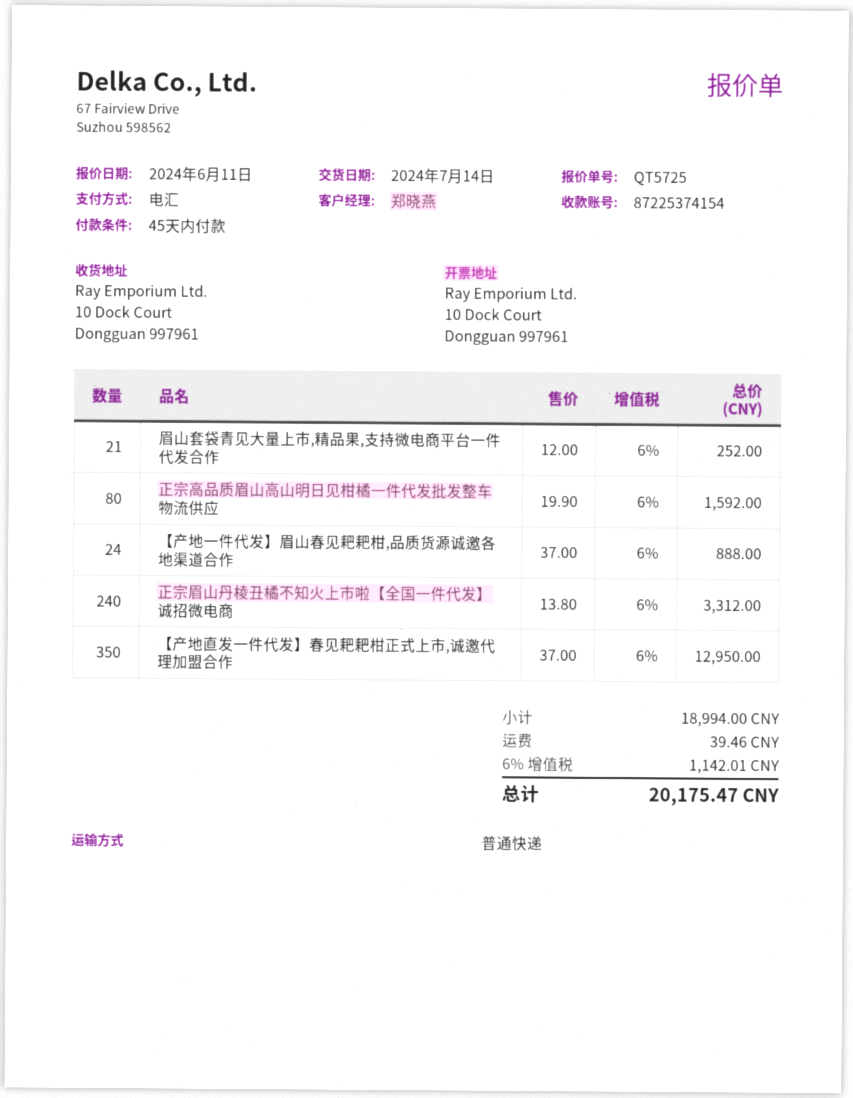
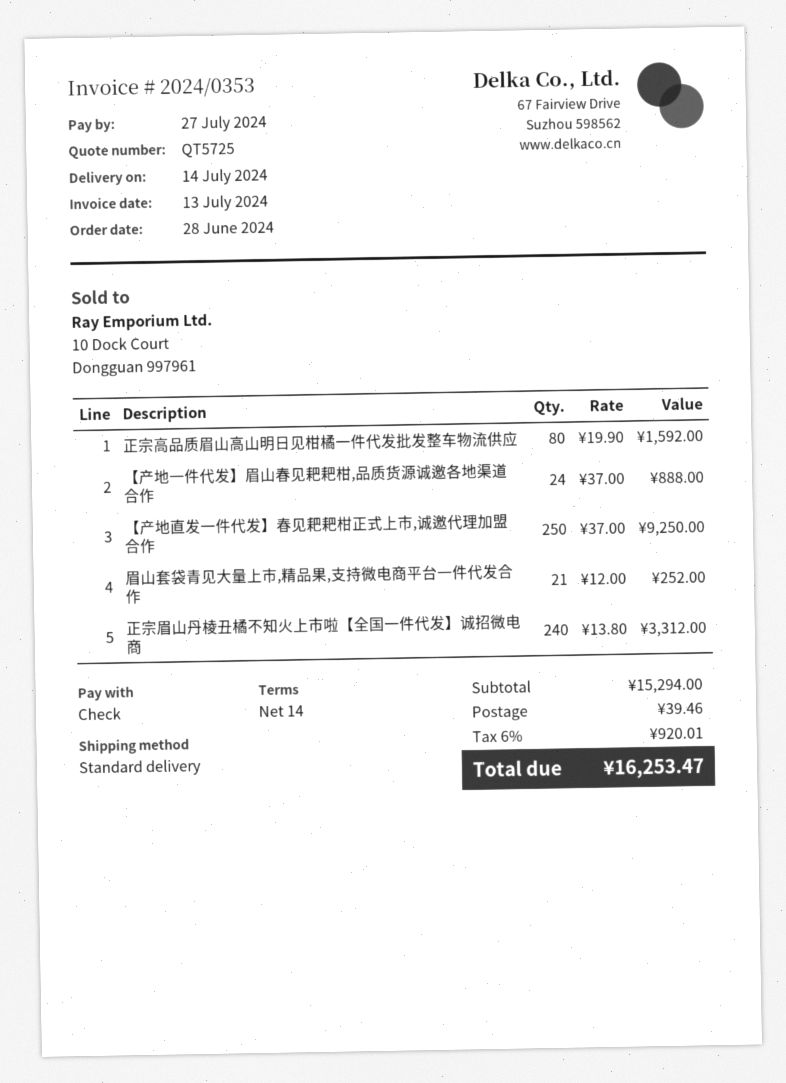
payment terms: 45 days -> 14 days
payment method: bank transfer -> cheque
【产地直发一件代发】春见耙耙柑正式上市,诚邀代理加盟合作: 350 x 37.00 = 12950.00 -> 250 x 37.00 = 9250.00
subtotal: 18994.00 -> 15294.00
tax: 6% = 1142.01 -> 6% = 920.01
total: 20175.47 -> 16253.47

